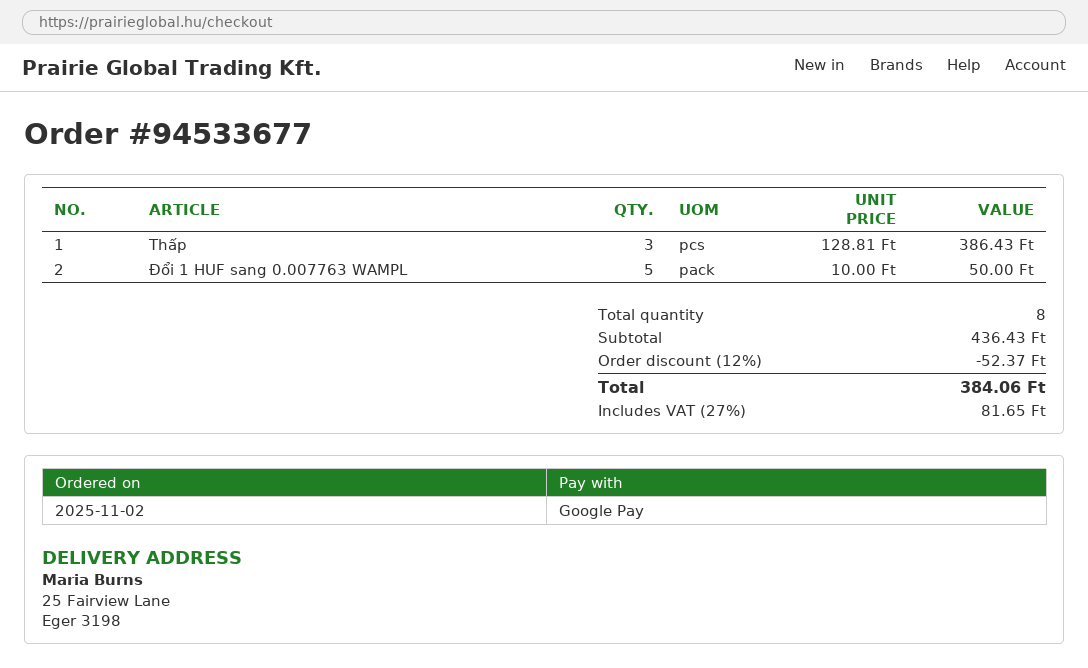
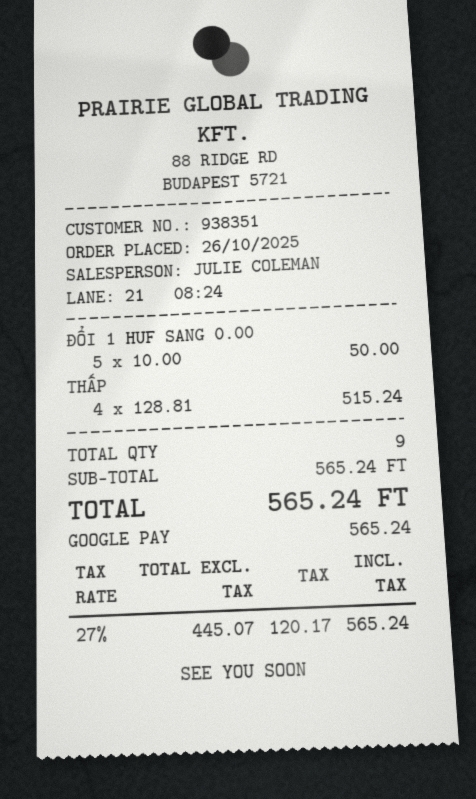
order date: 2025-11-02 -> 2025-10-26
Thấp: 3 x 128.81 = 386.43 -> 4 x 128.81 = 515.24
total quantity: 8 -> 9
subtotal: 436.43 -> 565.24
discount: 12% = 52.37 -> none
tax: 27% = 81.65 -> 27% = 120.17
total: 384.06 -> 565.24

